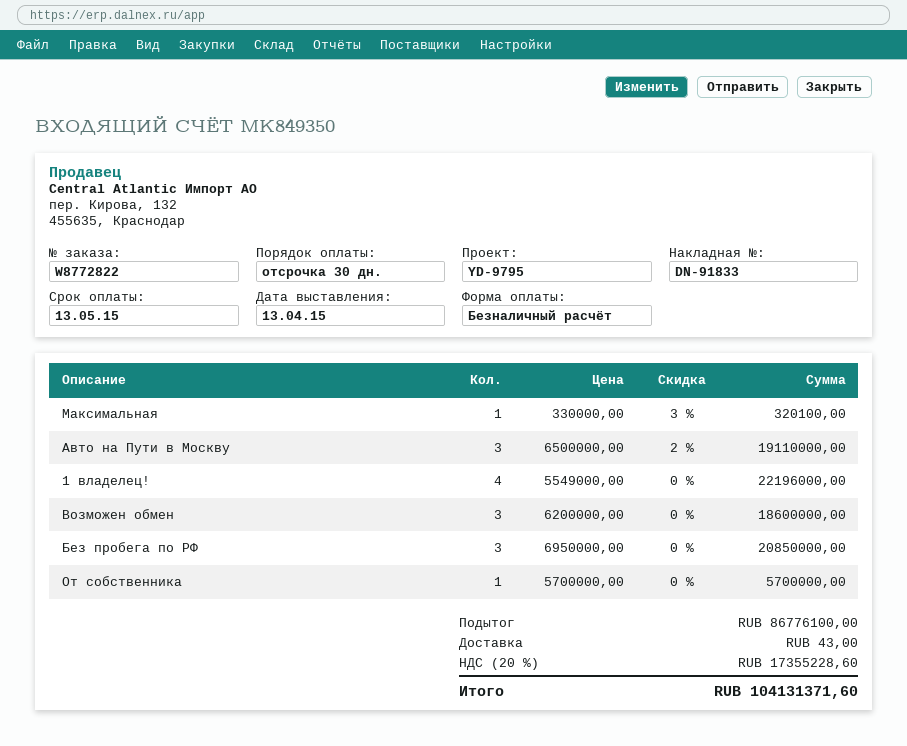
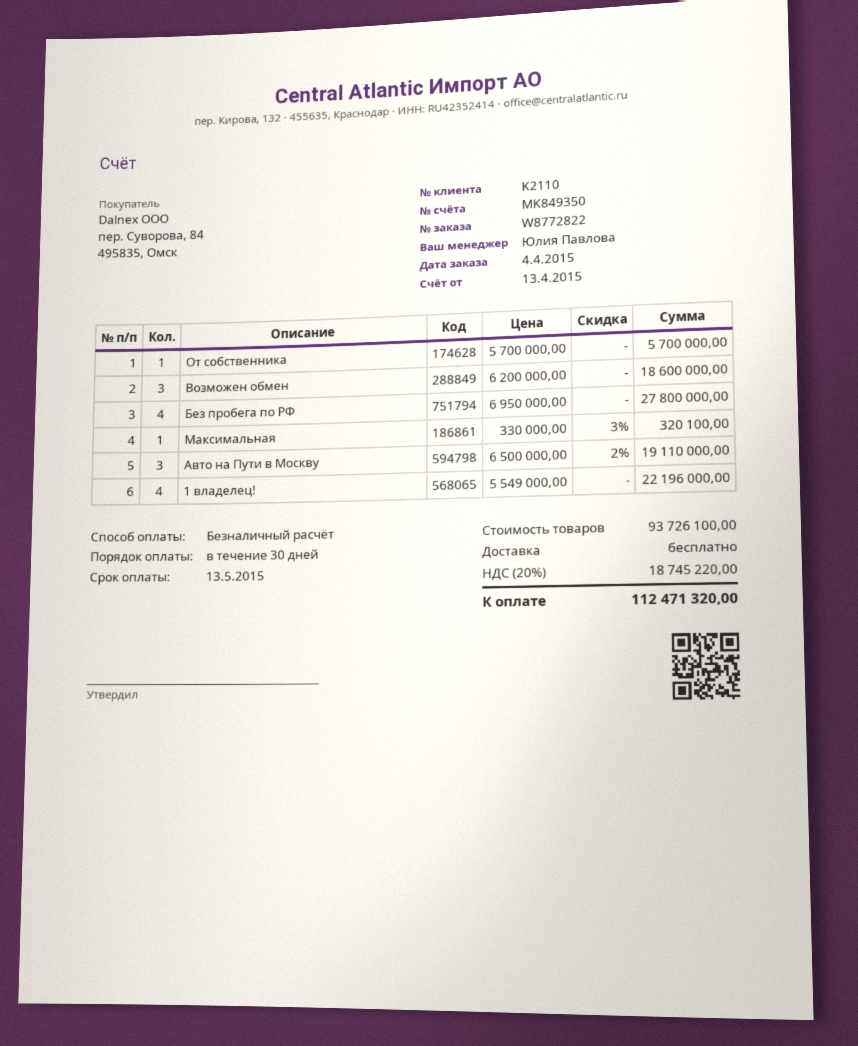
Без пробега по РФ: 3 x 6950000.00 = 20850000.00 -> 4 x 6950000.00 = 27800000.00
subtotal: 86776100.00 -> 93726100.00
shipping: 43.00 -> 0.00
tax: 20% = 17355228.60 -> 20% = 18745220.00
total: 104131371.60 -> 112471320.00

